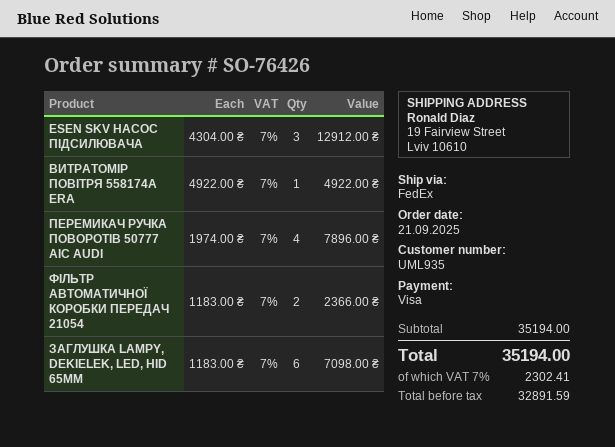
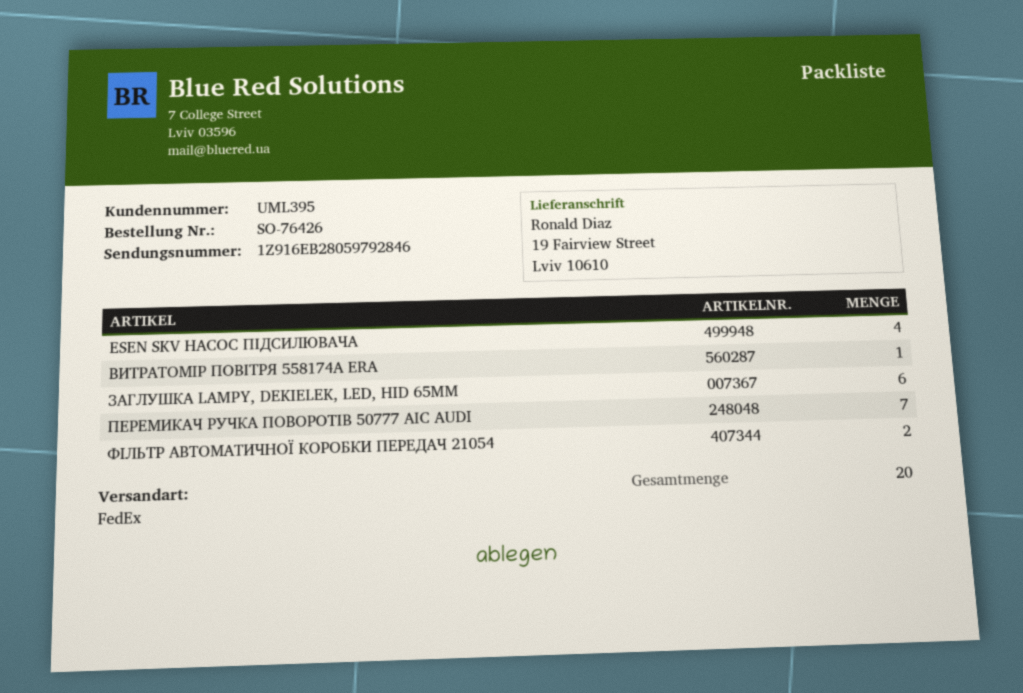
customer number: UML935 -> UML395
ESEN SKV НАСОС ПІДСИЛЮВАЧА: 3 -> 4
ПЕРЕМИКАЧ РУЧКА ПОВОРОТІВ 50777 AIC AUDI: 4 -> 7

